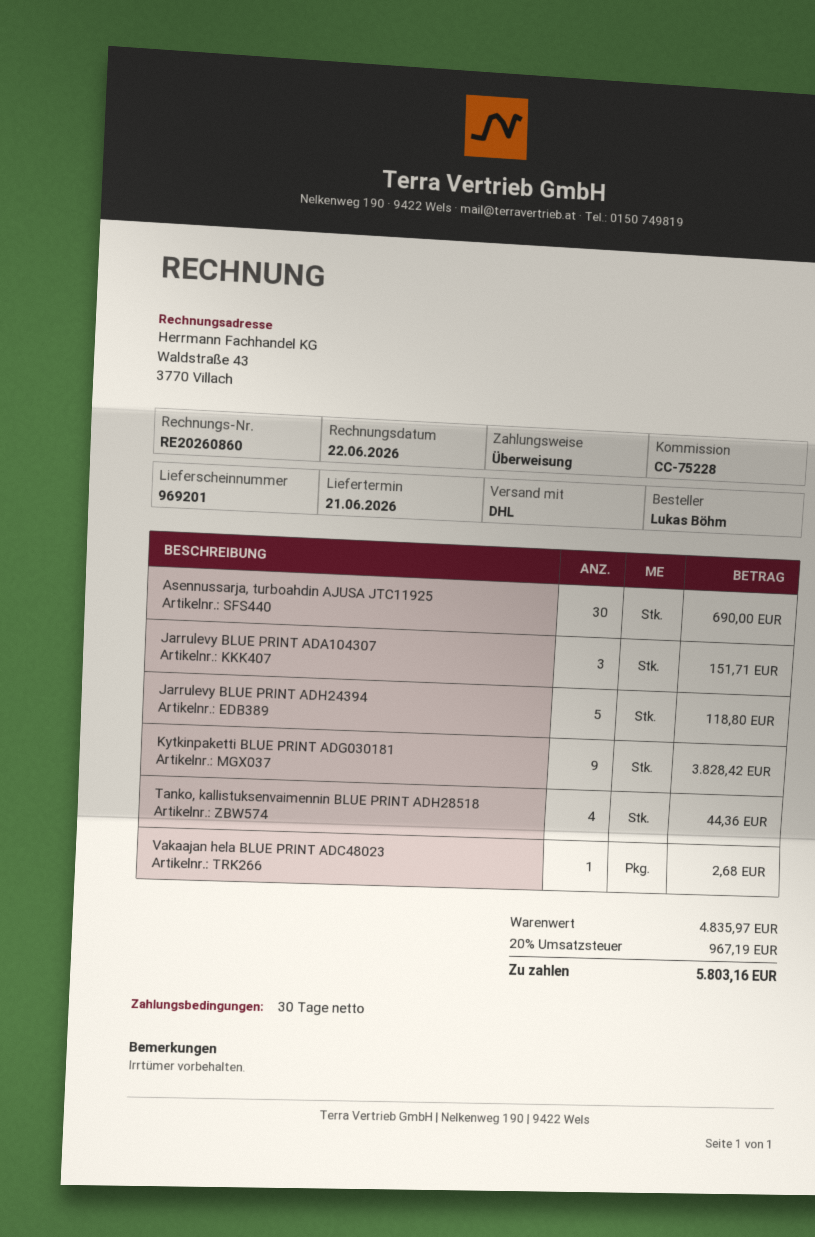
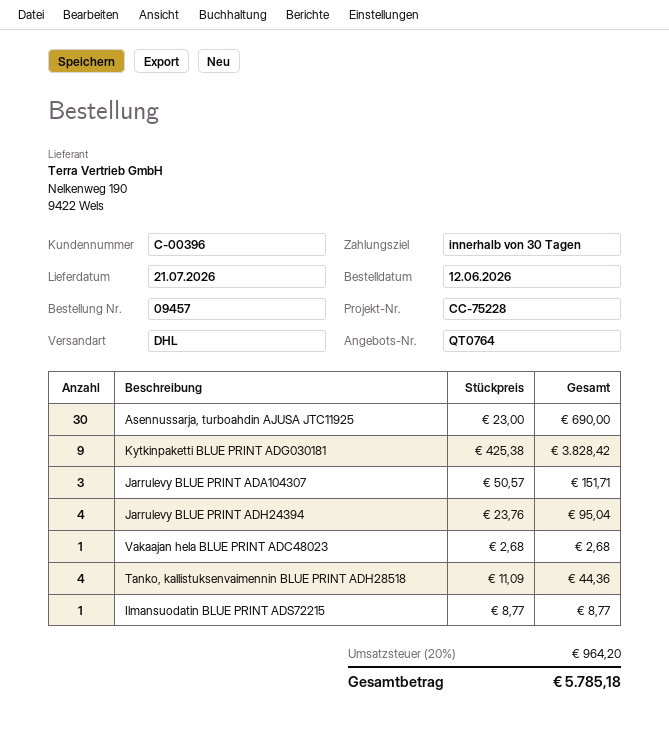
delivery date: 2026-06-21 -> 2026-07-21
Jarrulevy BLUE PRINT ADH24394: 5 for 118.80 -> 4 for 95.04
Ilmansuodatin BLUE PRINT ADS72215: none -> 1 for 8.77
tax: 20% = 967.19 -> 20% = 964.20
total: 5803.16 -> 5785.18

